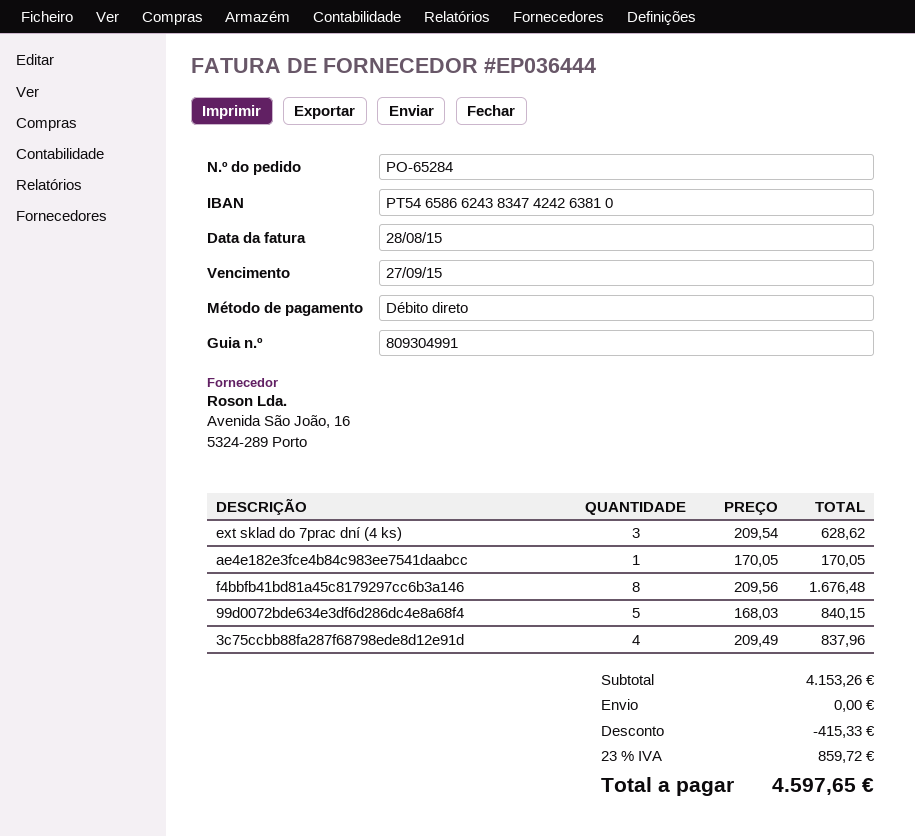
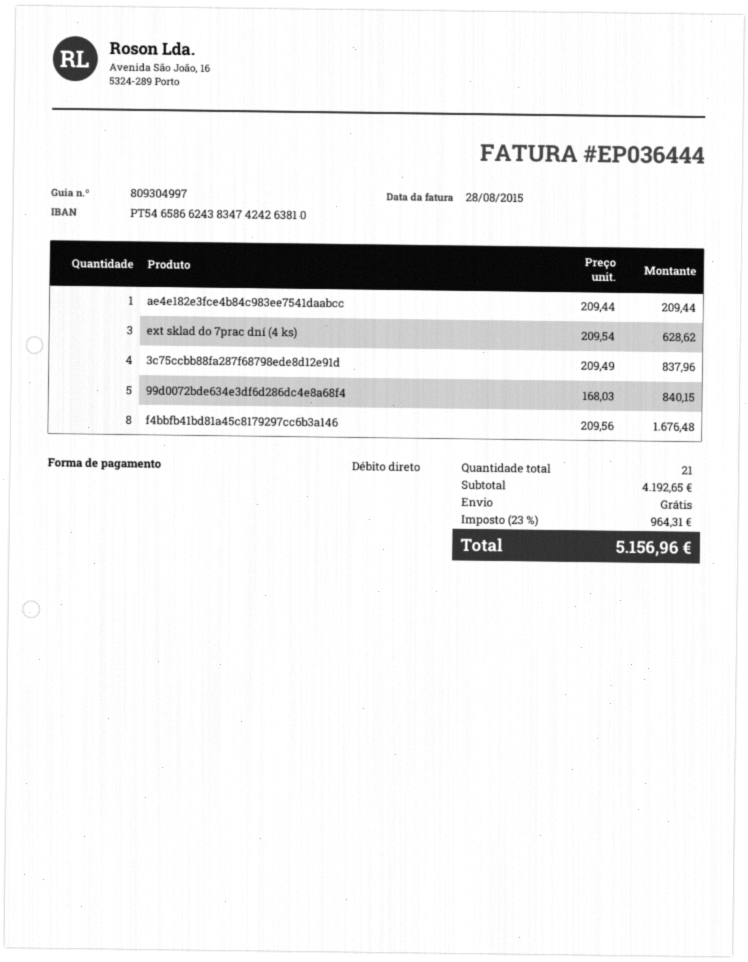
delivery note number: 809304991 -> 809304997
ae4e182e3fce4b84c983ee7541daabcc: 1 x 170.05 = 170.05 -> 1 x 209.44 = 209.44
subtotal: 4153.26 -> 4192.65
discount: 415.33 -> none
tax: 23% = 859.72 -> 23% = 964.31
total: 4597.65 -> 5156.96

